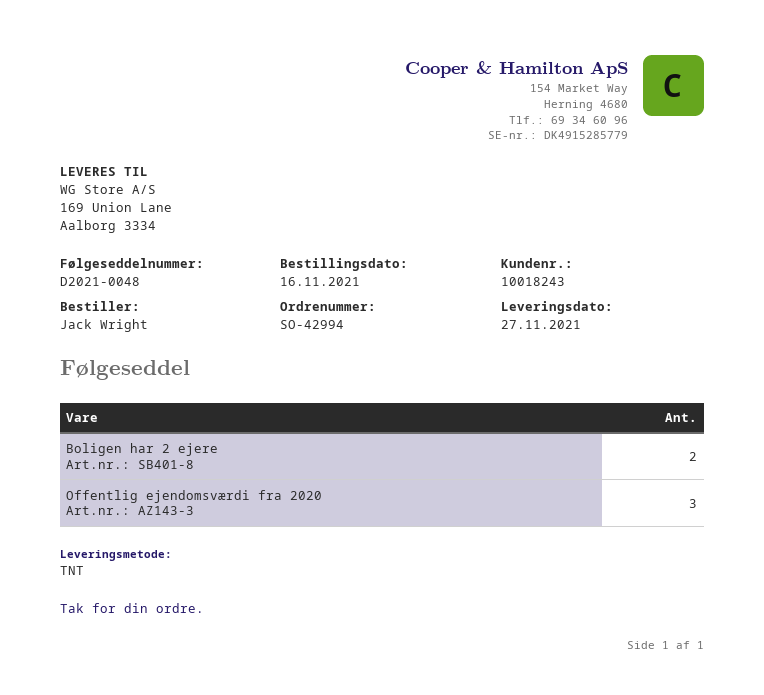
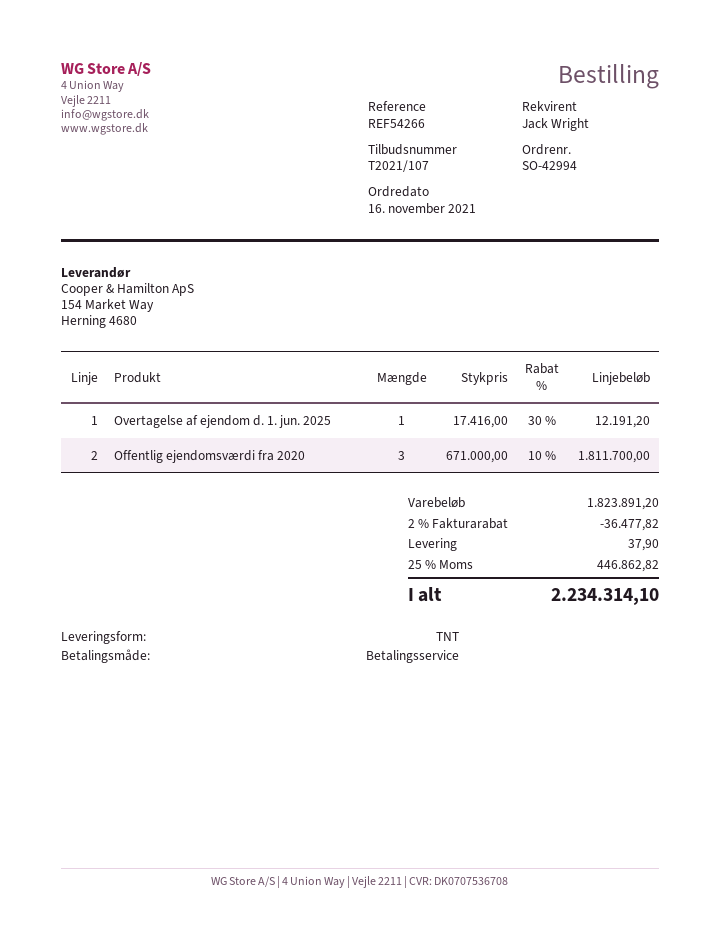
Boligen har 2 ejere: 2 -> none
Overtagelse af ejendom d. 1. jun. 2025: none -> 1

